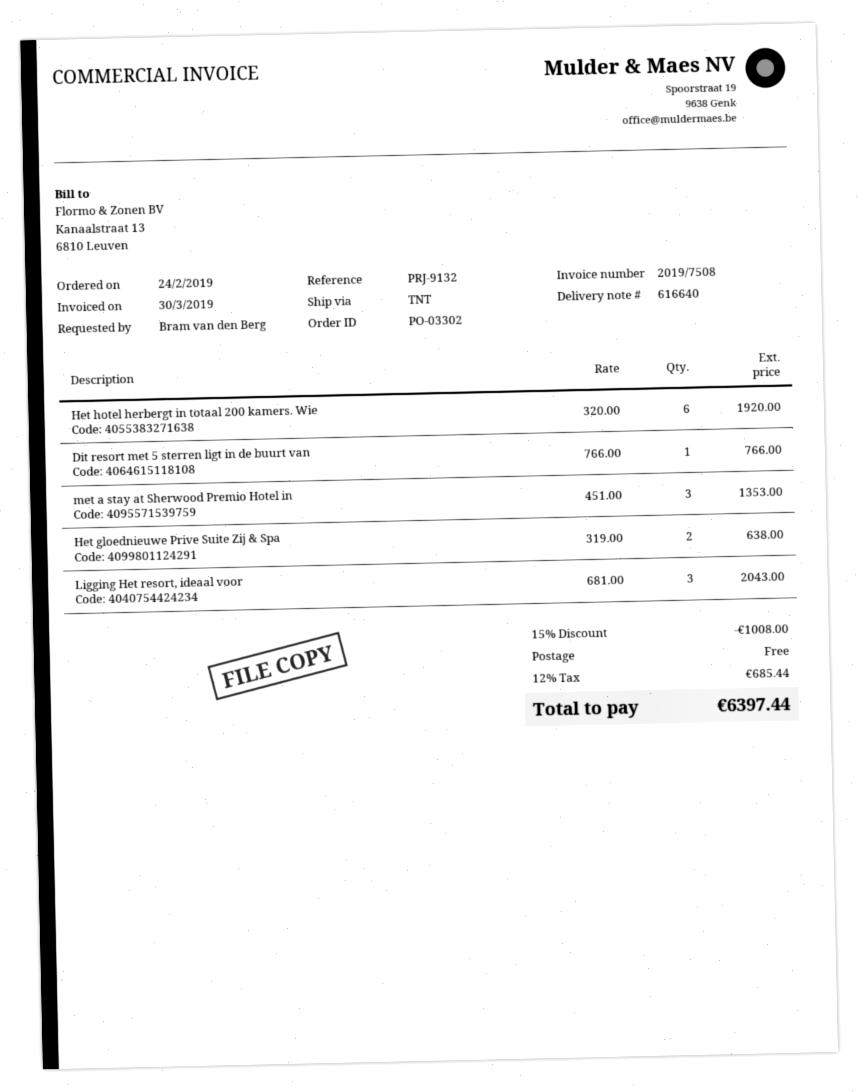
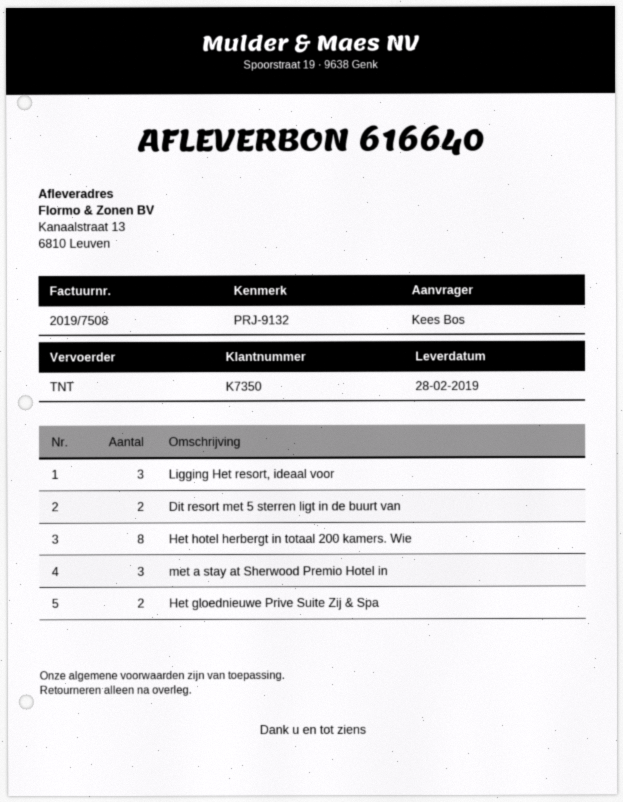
ordered by: Bram van den Berg -> Kees Bos
Het hotel herbergt in totaal 200 kamers. Wie: 6 -> 8
Dit resort met 5 sterren ligt in de buurt van: 1 -> 2

